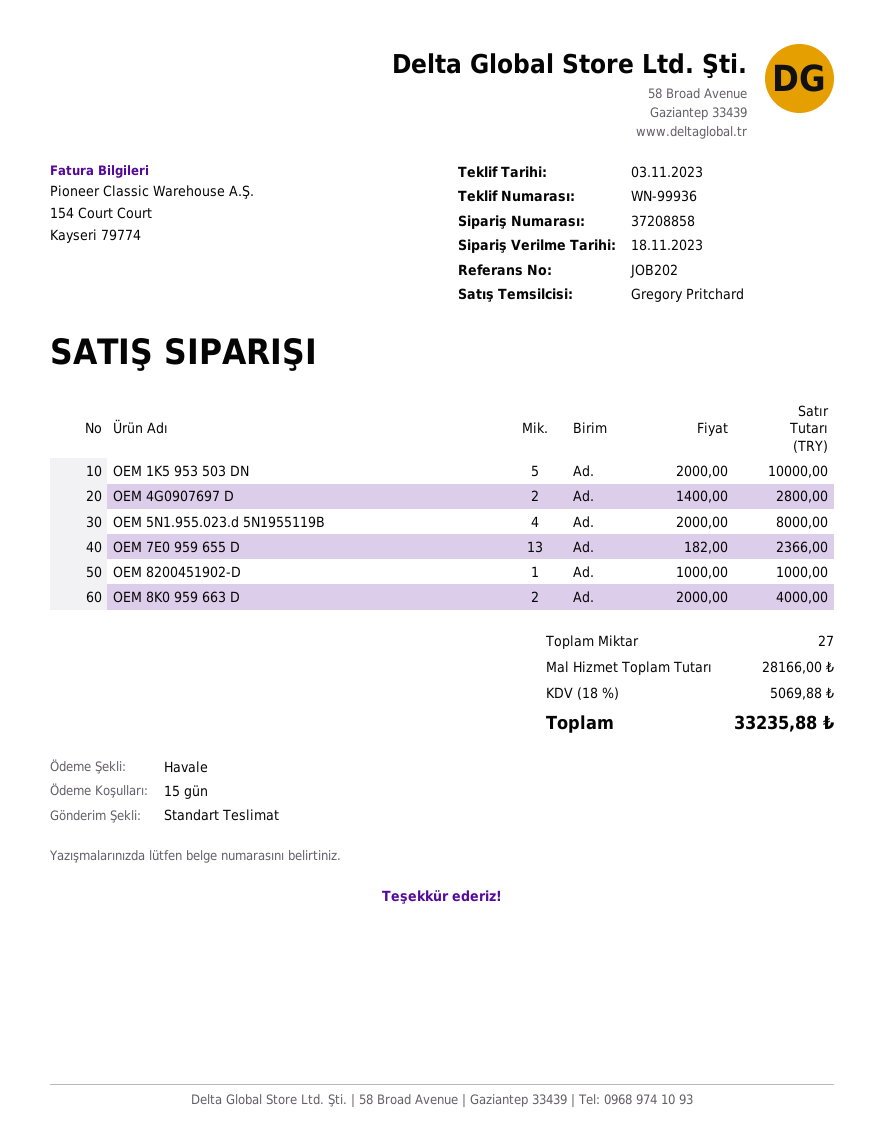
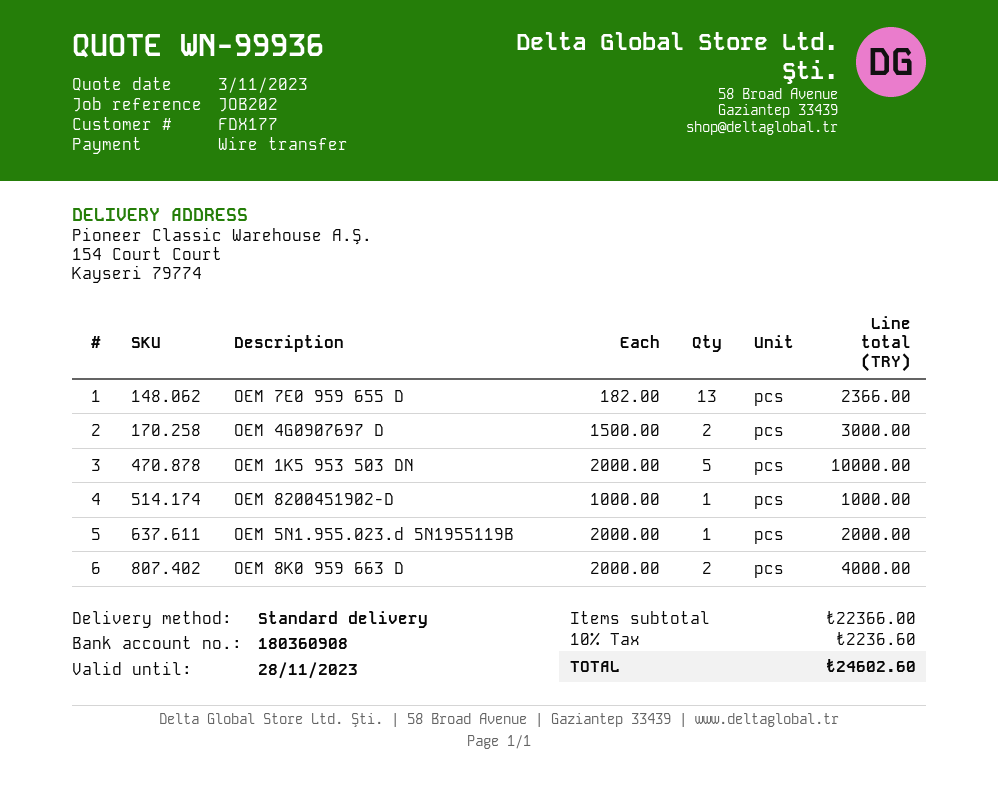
OEM 4G0907697 D: 2 x 1400.00 = 2800.00 -> 2 x 1500.00 = 3000.00
OEM 5N1.955.023.d 5N1955119B: 4 x 2000.00 = 8000.00 -> 1 x 2000.00 = 2000.00
subtotal: 28166.00 -> 22366.00
tax: 18% = 5069.88 -> 10% = 2236.60
total: 33235.88 -> 24602.60

